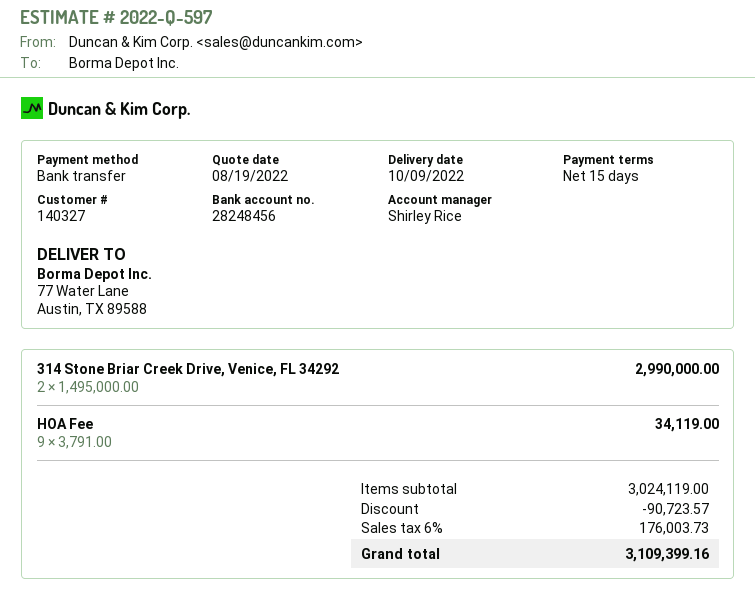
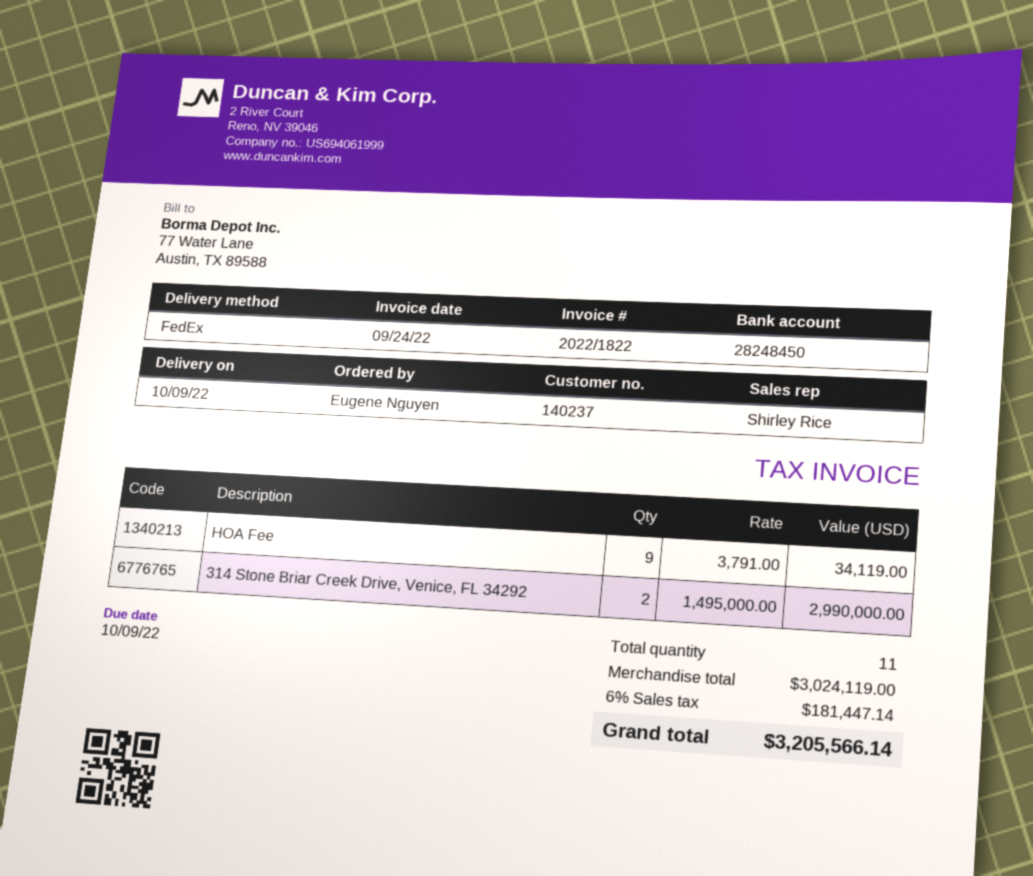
customer number: 140327 -> 140237
bank account: 28248456 -> 28248450
discount: 90723.57 -> none
tax: 6% = 176003.73 -> 6% = 181447.14
total: 3109399.16 -> 3205566.14

